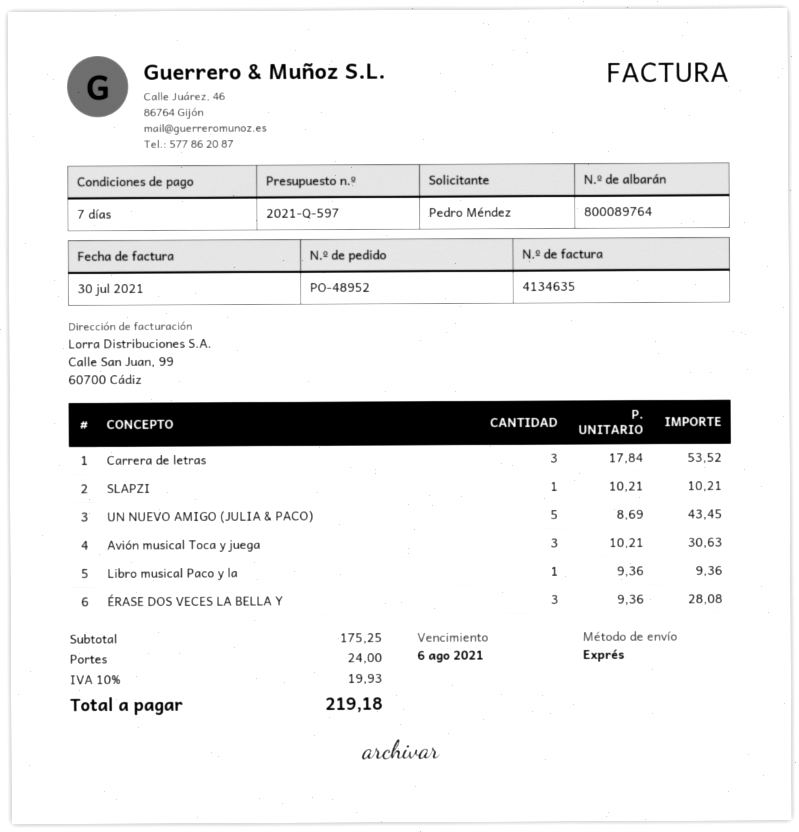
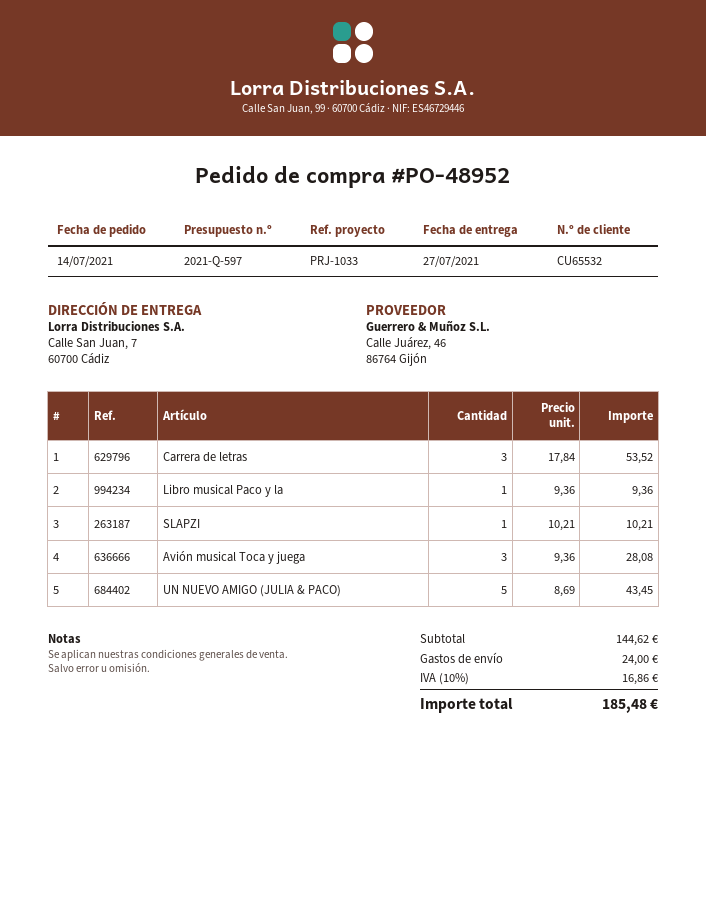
Avión musical Toca y juega: 3 x 10.21 = 30.63 -> 3 x 9.36 = 28.08
ÉRASE DOS VECES LA BELLA Y: 3 x 9.36 = 28.08 -> none
subtotal: 175.25 -> 144.62
tax: 10% = 19.93 -> 10% = 16.86
total: 219.18 -> 185.48

